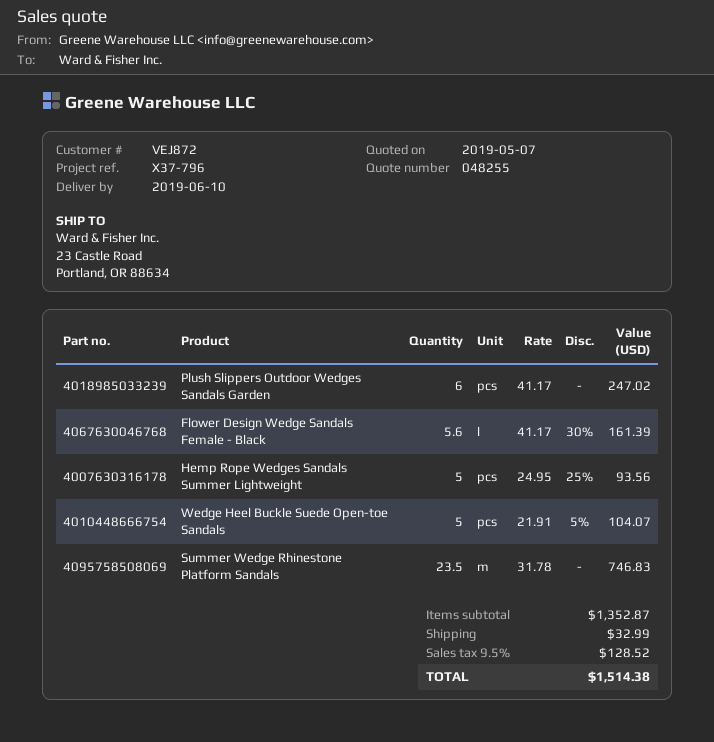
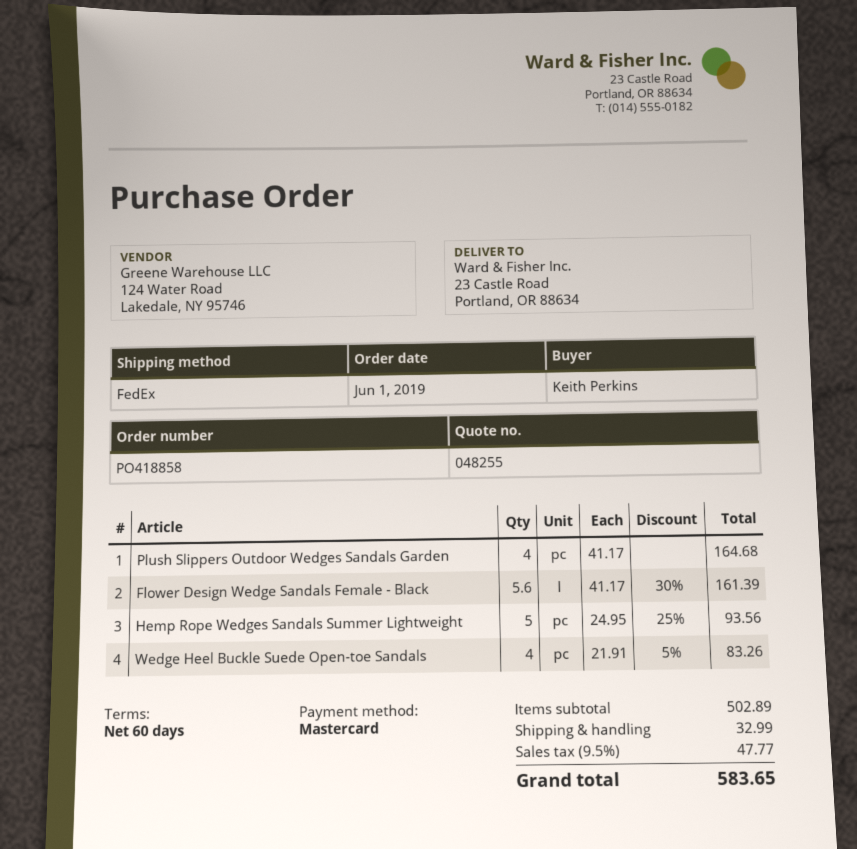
Plush Slippers Outdoor Wedges Sandals Garden: 6 x 41.17 = 247.02 -> 4 x 41.17 = 164.68
Wedge Heel Buckle Suede Open-toe Sandals: 5 x 21.91 - 5% = 104.07 -> 4 x 21.91 - 5% = 83.26
Summer Wedge Rhinestone Platform Sandals: 23.5 x 31.78 = 746.83 -> none
subtotal: 1352.87 -> 502.89
tax: 9.5% = 128.52 -> 9.5% = 47.77
total: 1514.38 -> 583.65

